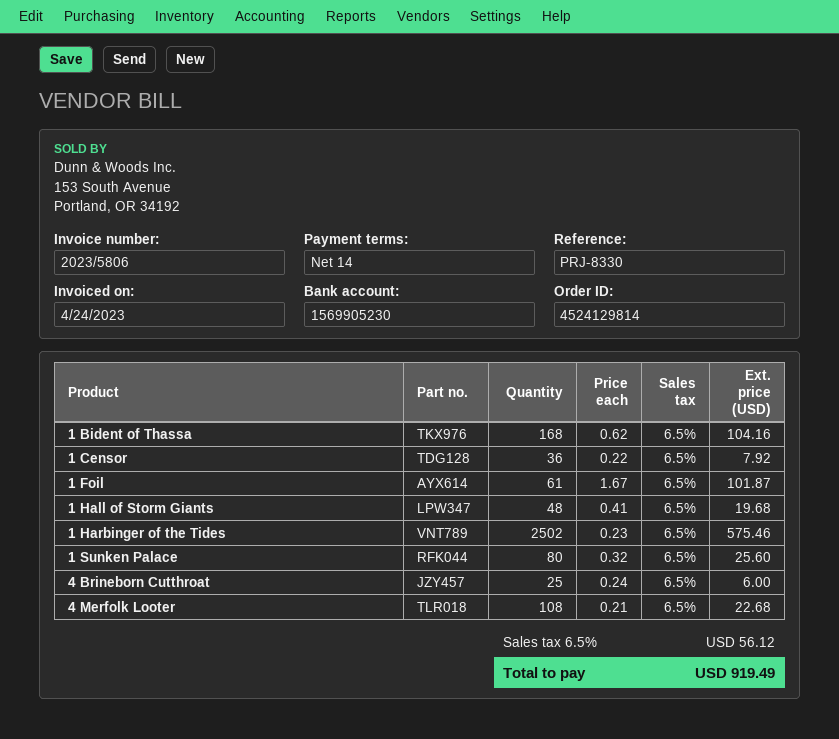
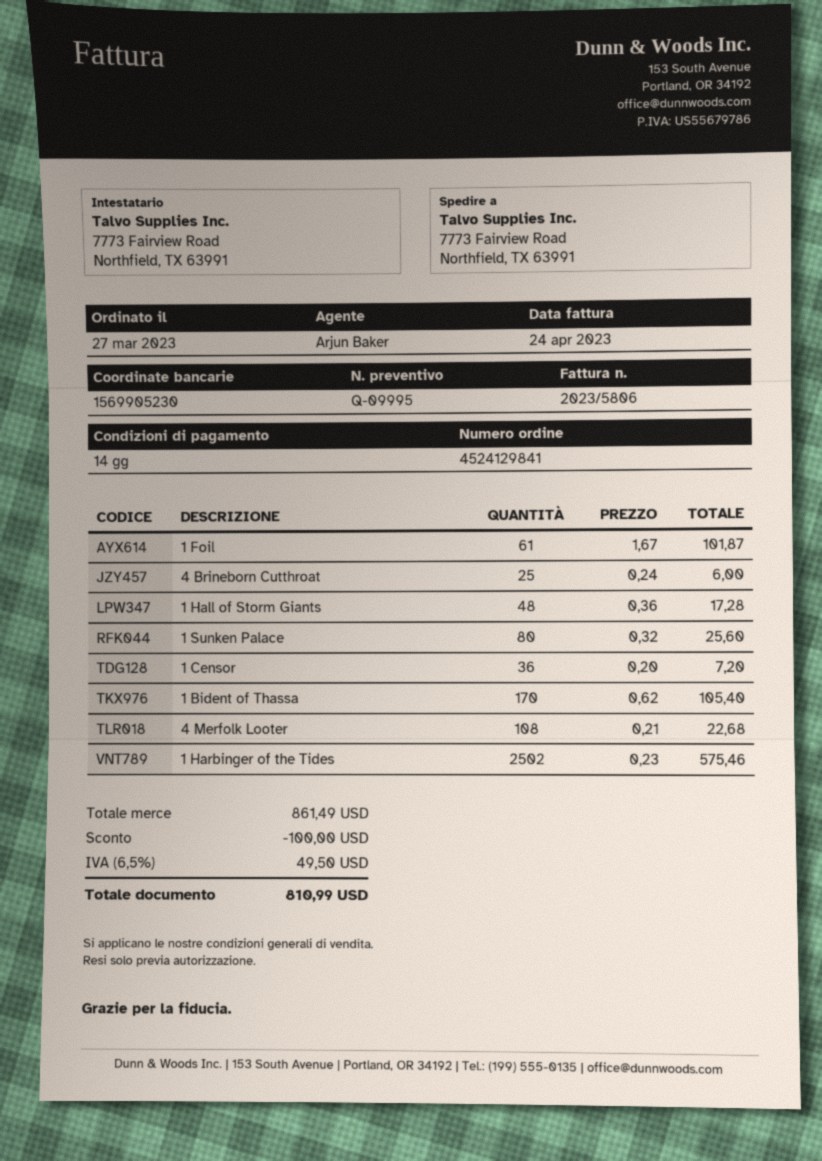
order number: 4524129814 -> 4524129841
1 Bident of Thassa: 168 x 0.62 = 104.16 -> 170 x 0.62 = 105.40
1 Censor: 36 x 0.22 = 7.92 -> 36 x 0.20 = 7.20
1 Hall of Storm Giants: 48 x 0.41 = 19.68 -> 48 x 0.36 = 17.28
discount: none -> 100.00
tax: 6.5% = 56.12 -> 6.5% = 49.50
total: 919.49 -> 810.99

